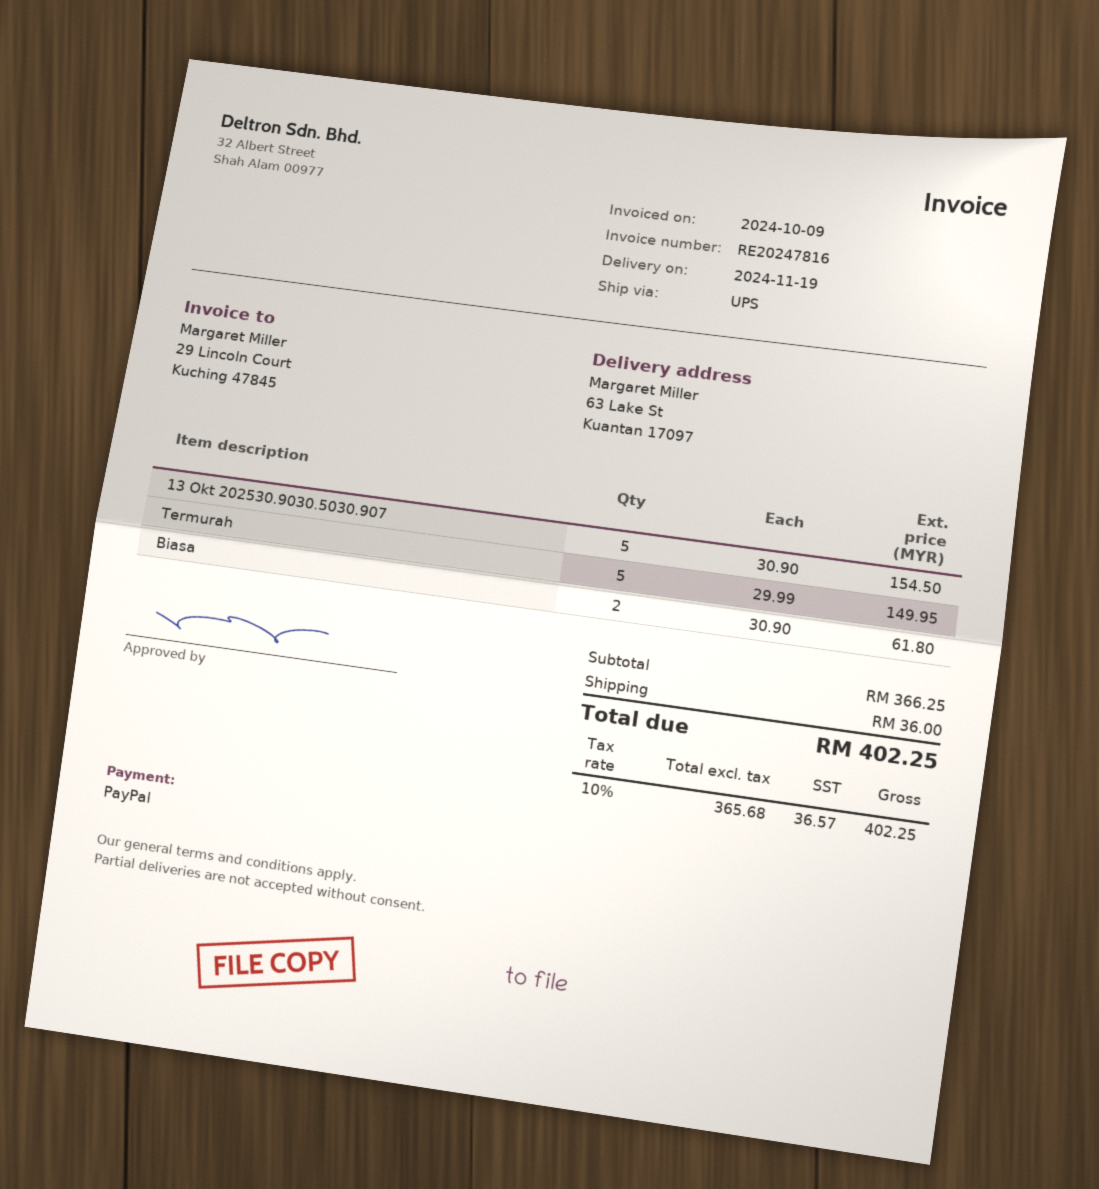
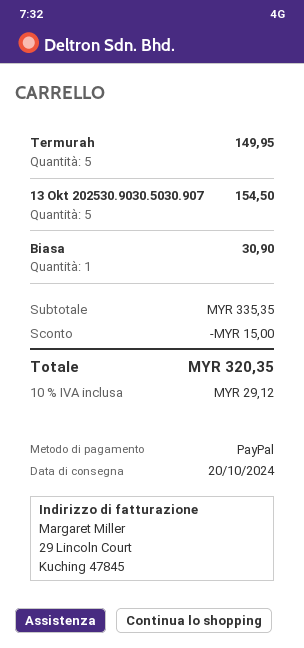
delivery date: 2024-11-19 -> 2024-10-20
Biasa: 2 for 61.80 -> 1 for 30.90
subtotal: 366.25 -> 335.35
discount: none -> 15.00
shipping: 36.00 -> none
tax: 10% = 36.57 -> 10% = 29.12
total: 402.25 -> 320.35

